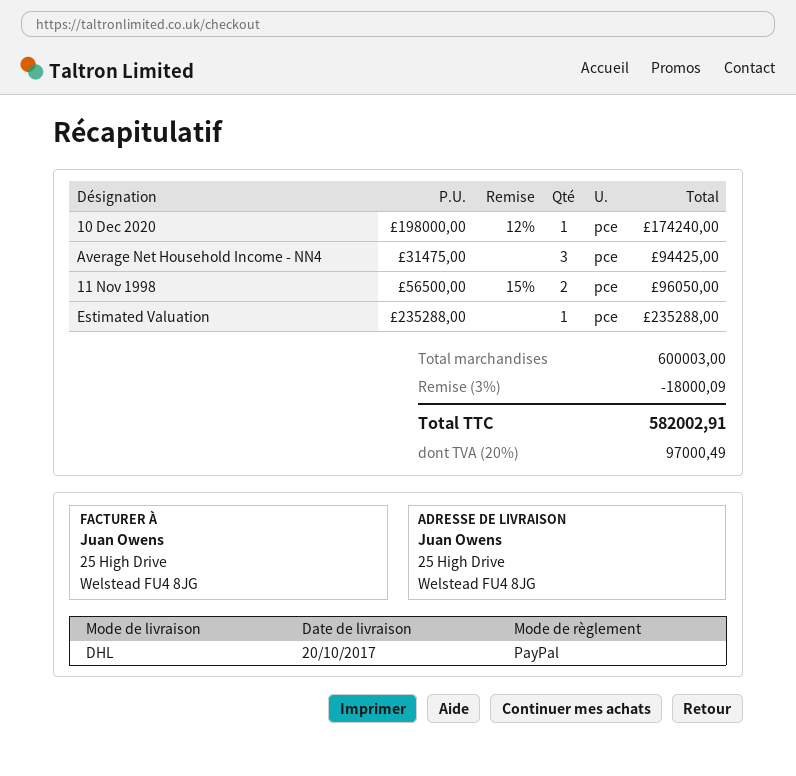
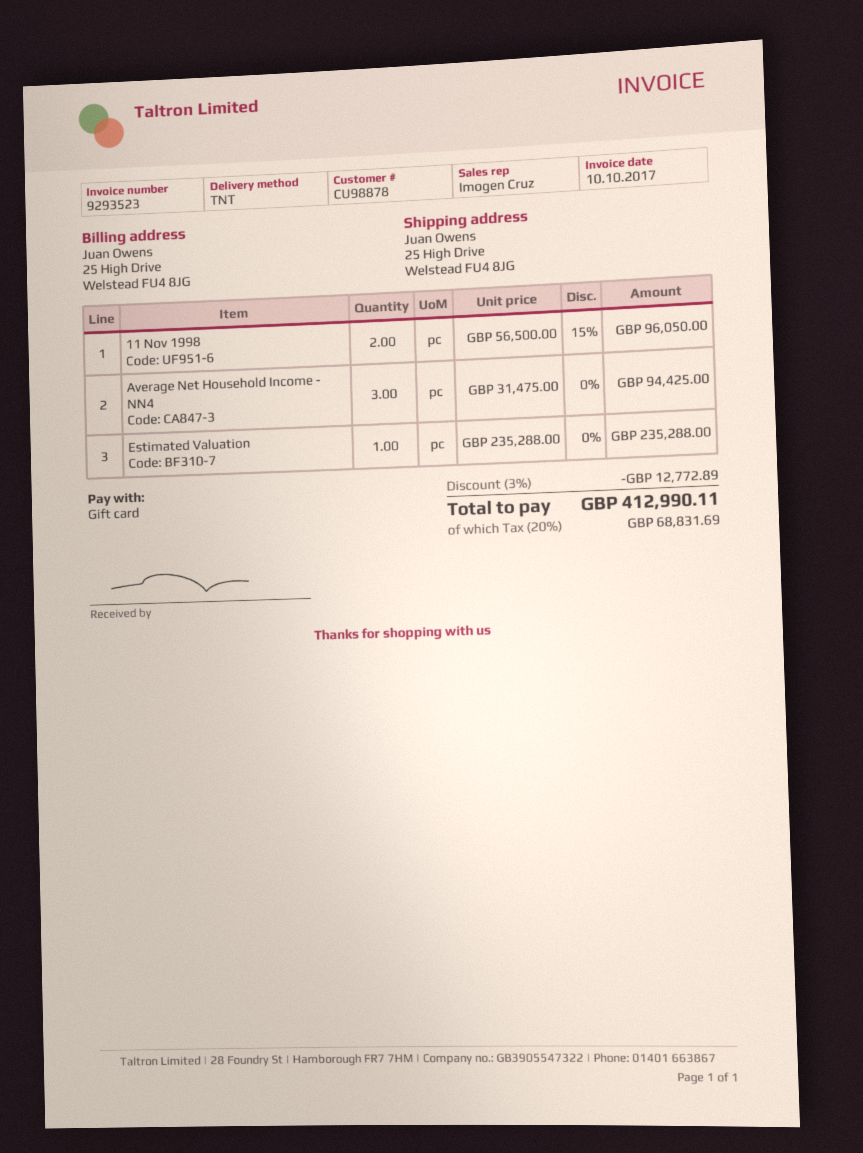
payment method: PayPal -> gift card
shipping method: DHL -> TNT
10 Dec 2020: 1 x 198000.00 - 12% = 174240.00 -> none
discount: 3% = 18000.09 -> 3% = 12772.89
tax: 20% = 97000.49 -> 20% = 68831.69
total: 582002.91 -> 412990.11

